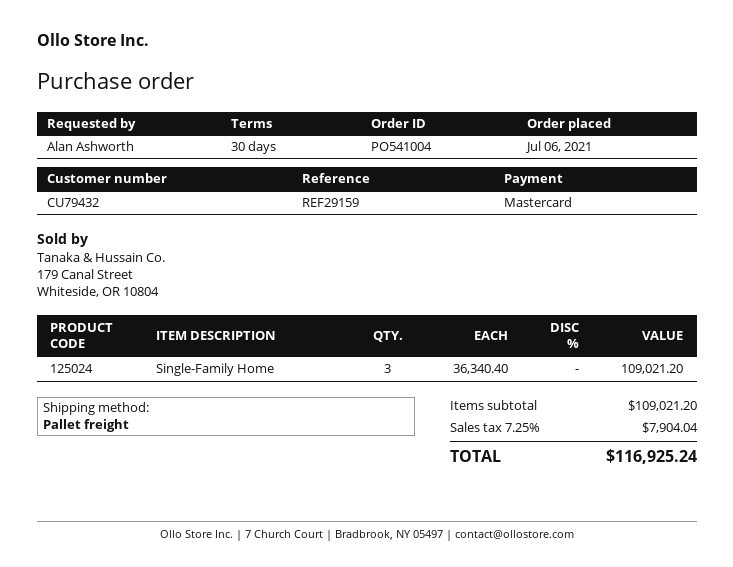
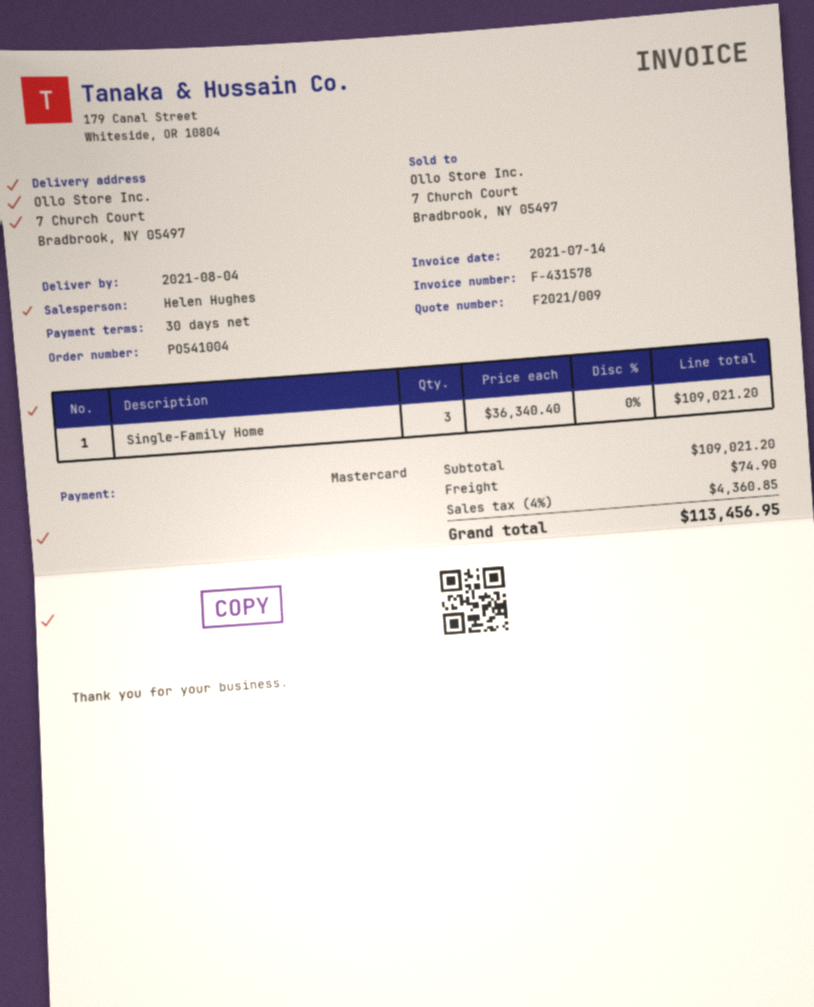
shipping: none -> 74.90
tax: 7.25% = 7904.04 -> 4% = 4360.85
total: 116925.24 -> 113456.95

